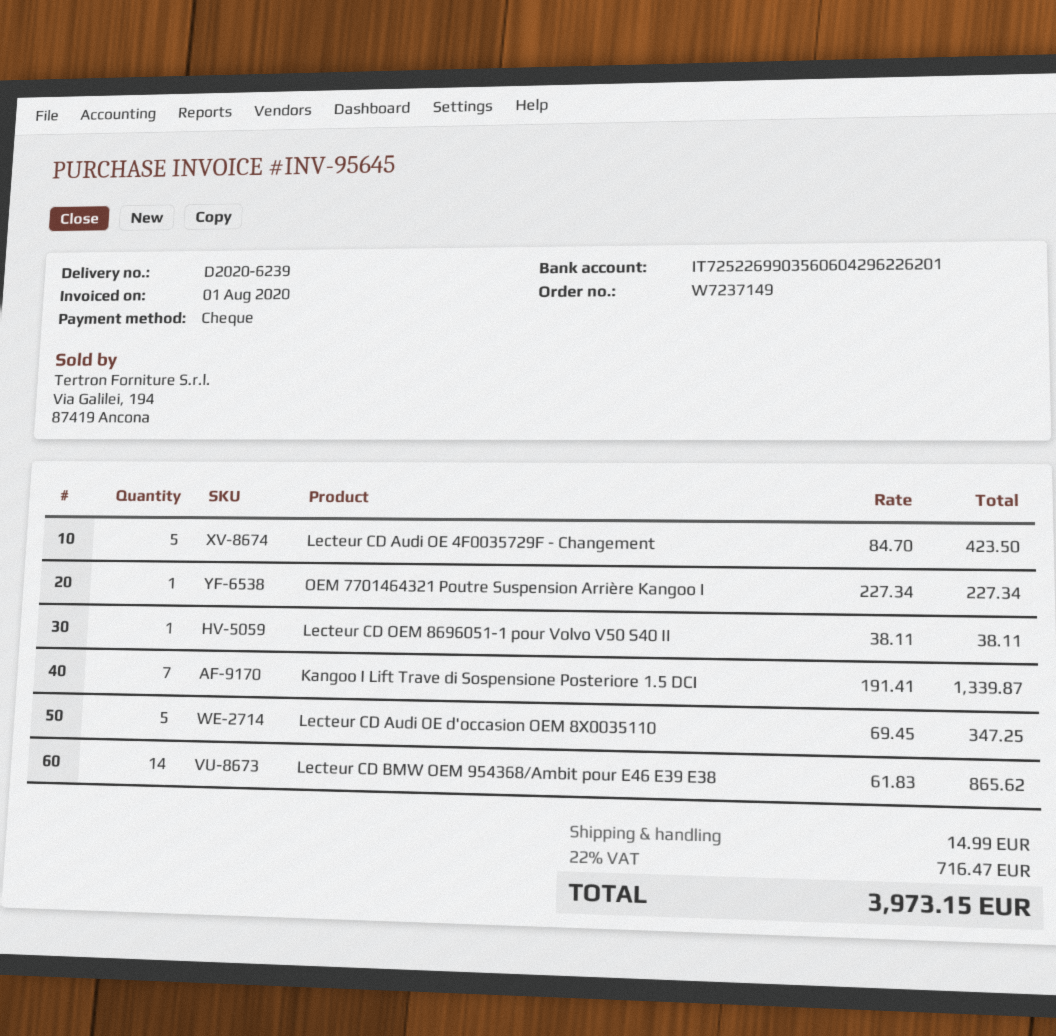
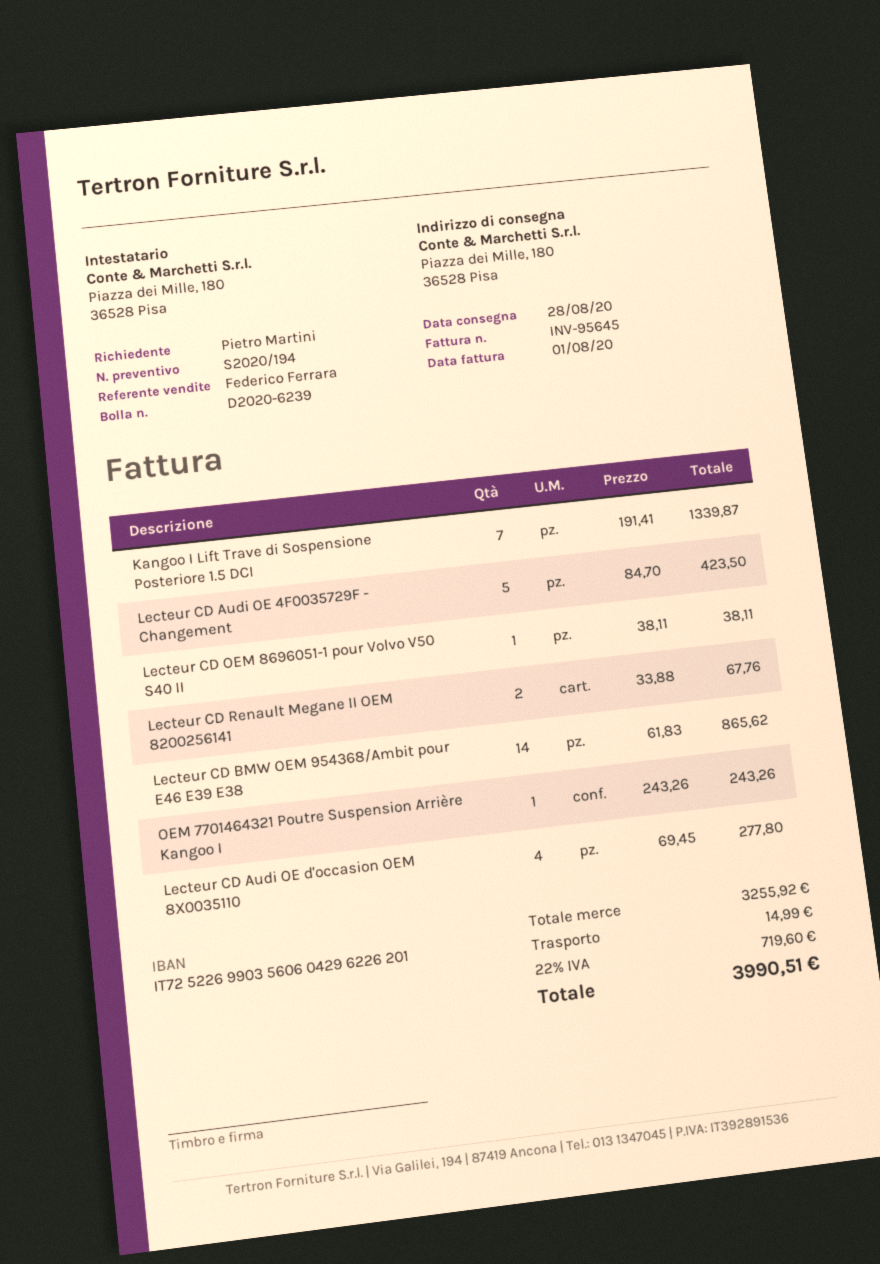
OEM 7701464321 Poutre Suspension Arrière Kangoo I: 1 x 227.34 = 227.34 -> 1 x 243.26 = 243.26
Lecteur CD Audi OE d'occasion OEM 8X0035110: 5 x 69.45 = 347.25 -> 4 x 69.45 = 277.80
Lecteur CD Renault Megane II OEM 8200256141: none -> 2 x 33.88 = 67.76
tax: 22% = 716.47 -> 22% = 719.60
total: 3973.15 -> 3990.51

